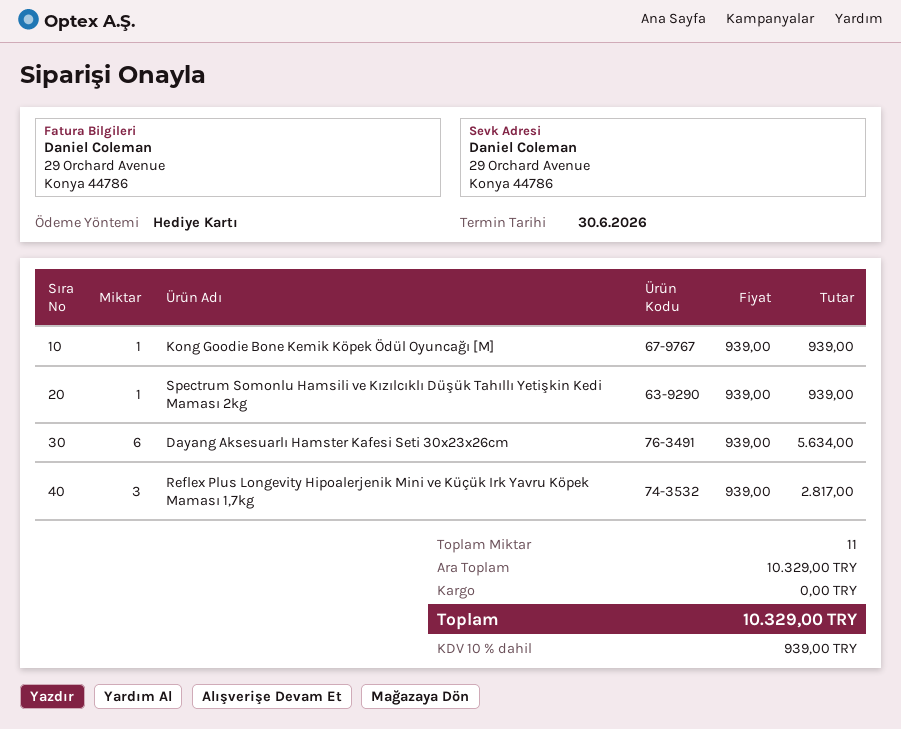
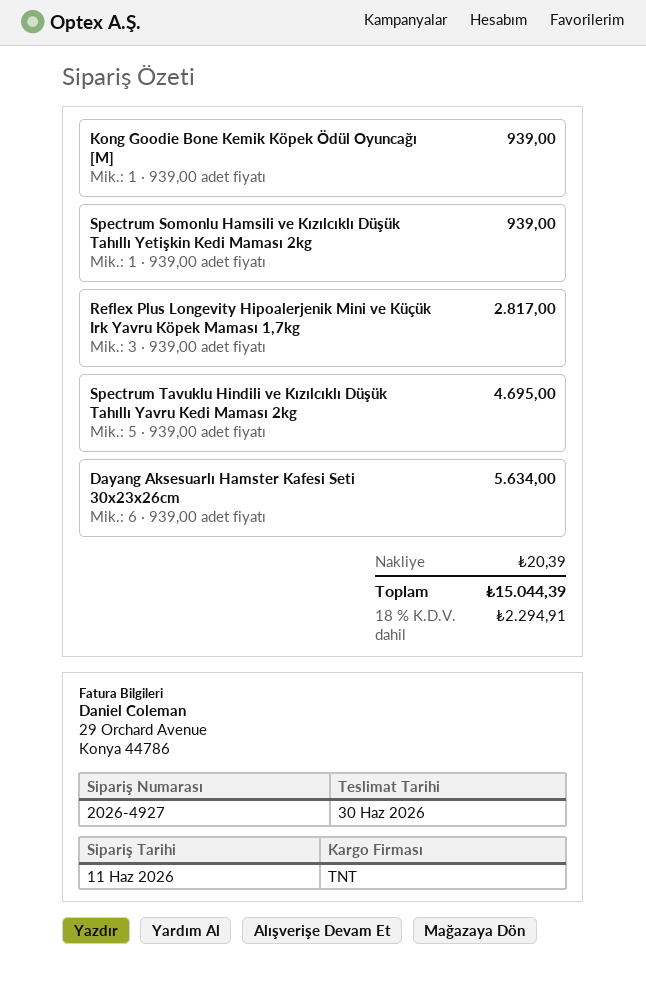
Spectrum Tavuklu Hindili ve Kızılcıklı Düşük Tahıllı Yavru Kedi Maması 2kg: none -> 5 x 939.00 = 4695.00
shipping: 0.00 -> 20.39
tax: 10% = 939.00 -> 18% = 2294.91
total: 10329.00 -> 15044.39

